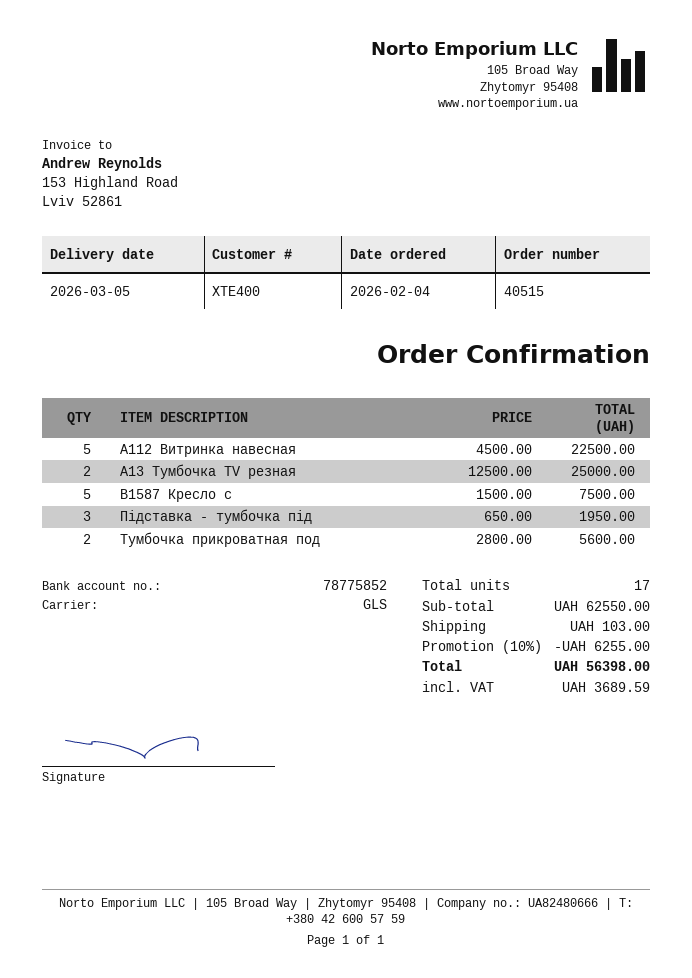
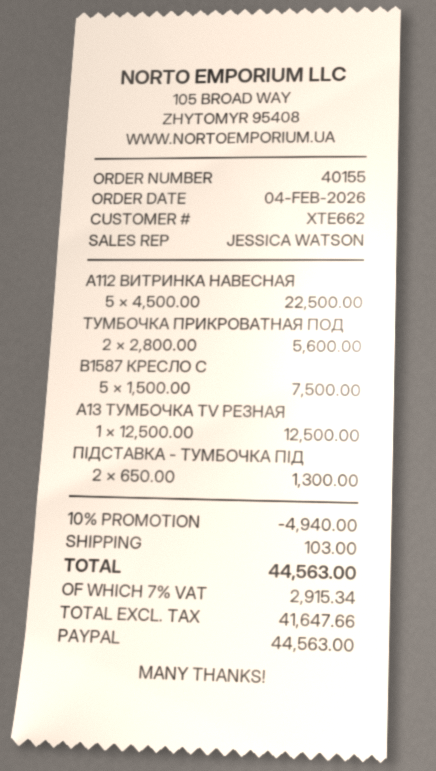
order number: 40515 -> 40155
customer number: XTE400 -> XTE662
А13 Тумбочка TV резная: 2 x 12500.00 = 25000.00 -> 1 x 12500.00 = 12500.00
Підставка - тумбочка під: 3 x 650.00 = 1950.00 -> 2 x 650.00 = 1300.00
discount: 10% = 6255.00 -> 10% = 4940.00
tax: 3689.59 -> 2915.34
total: 56398.00 -> 44563.00

